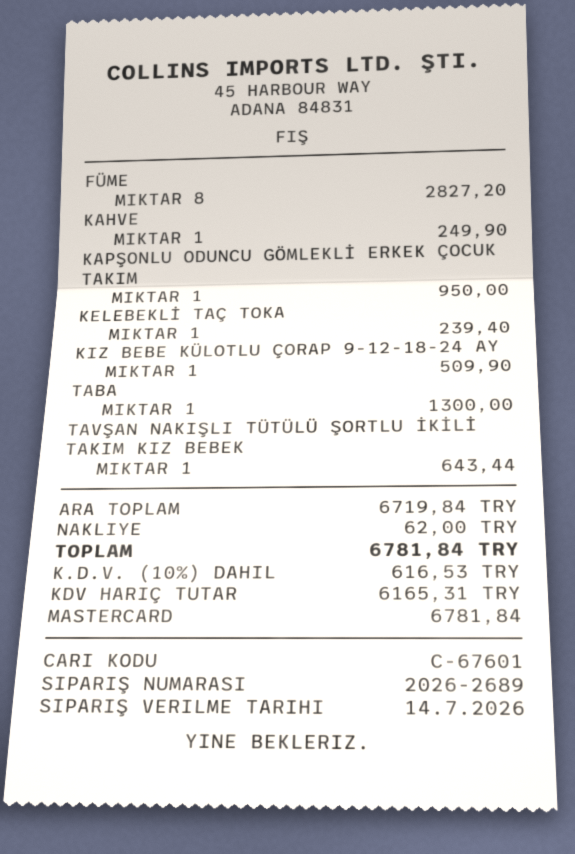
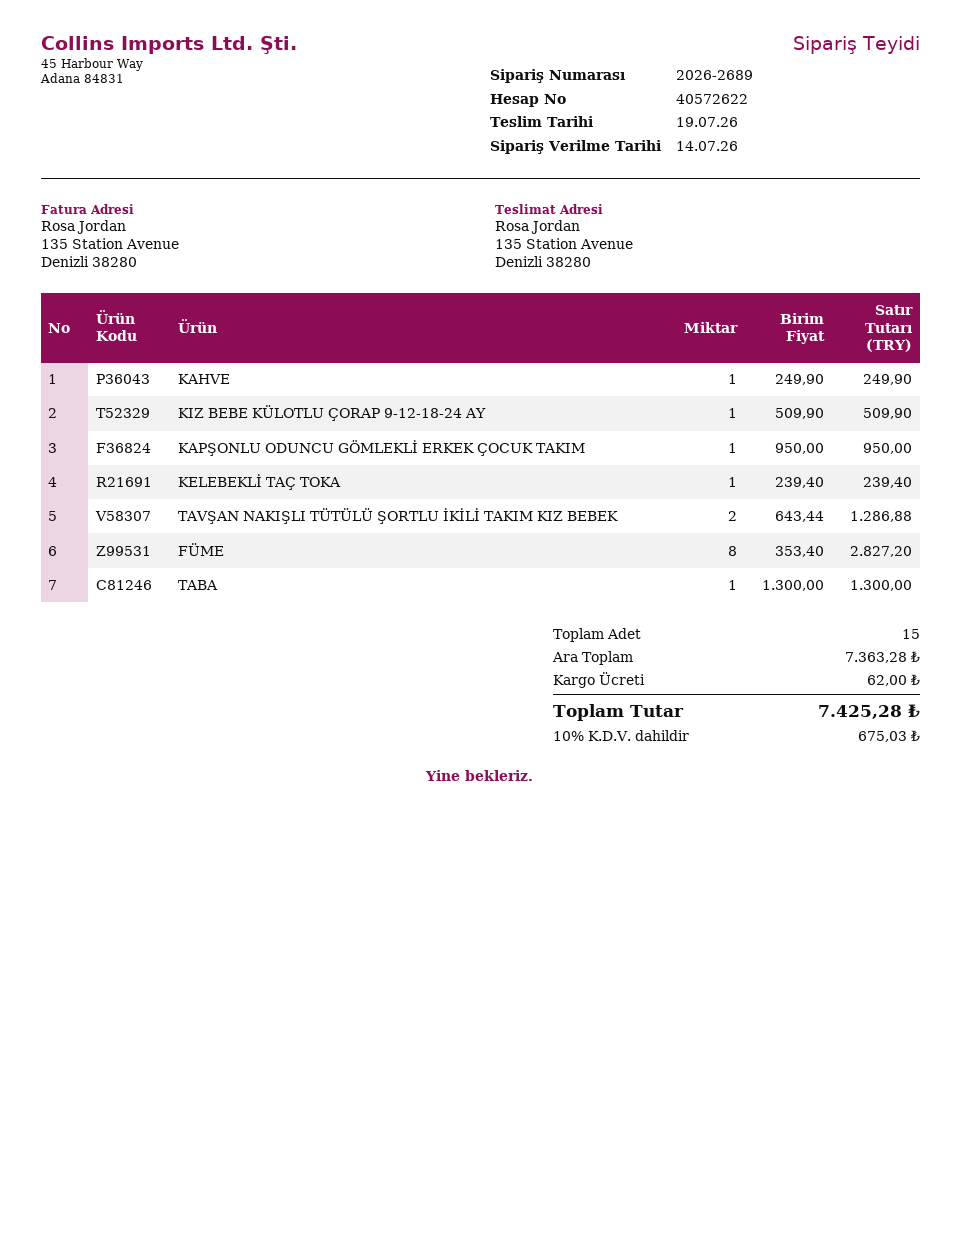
TAVŞAN NAKIŞLI TÜTÜLÜ ŞORTLU İKİLİ TAKIM KIZ BEBEK: 1 for 643.44 -> 2 for 1286.88
subtotal: 6719.84 -> 7363.28
tax: 10% = 616.53 -> 10% = 675.03
total: 6781.84 -> 7425.28

